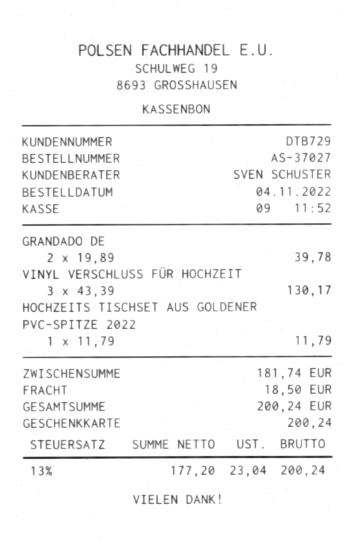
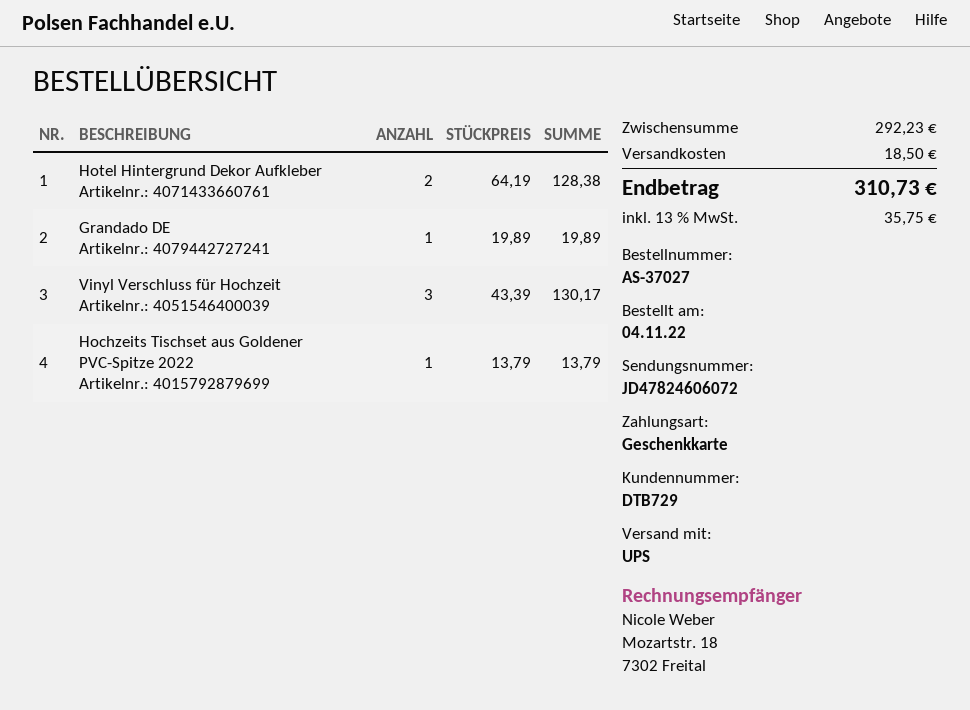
GRANDADO DE: 2 x 19.89 = 39.78 -> 1 x 19.89 = 19.89
HOCHZEITS TISCHSET AUS GOLDENER PVC-SPITZE 2022: 1 x 11.79 = 11.79 -> 1 x 13.79 = 13.79
Hotel Hintergrund Dekor Aufkleber: none -> 2 x 64.19 = 128.38
subtotal: 181.74 -> 292.23
tax: 13% = 23.04 -> 13% = 35.75
total: 200.24 -> 310.73

